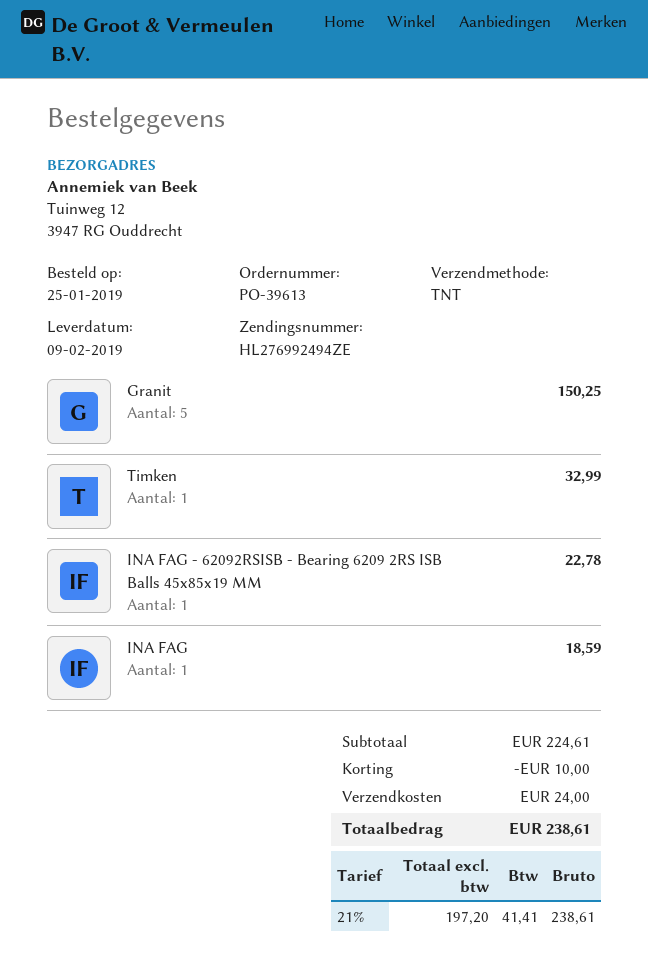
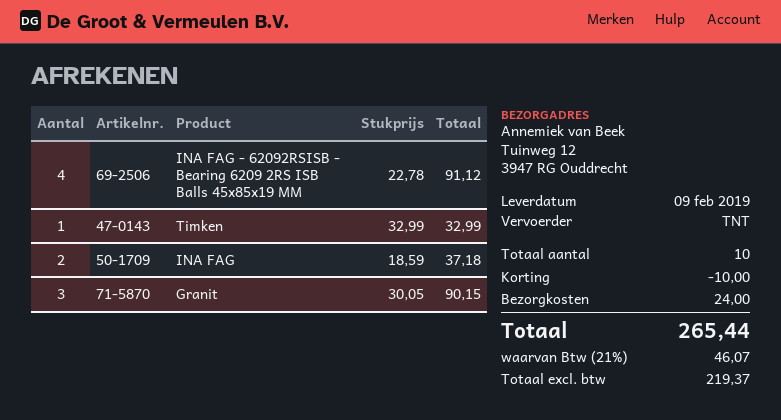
Granit: 5 for 150.25 -> 3 for 90.15
INA FAG - 62092RSISB - Bearing 6209 2RS ISB Balls 45x85x19 MM: 1 for 22.78 -> 4 for 91.12
INA FAG: 1 for 18.59 -> 2 for 37.18
net: 197.20 -> 219.37
tax: 21% = 41.41 -> 21% = 46.07
total: 238.61 -> 265.44

